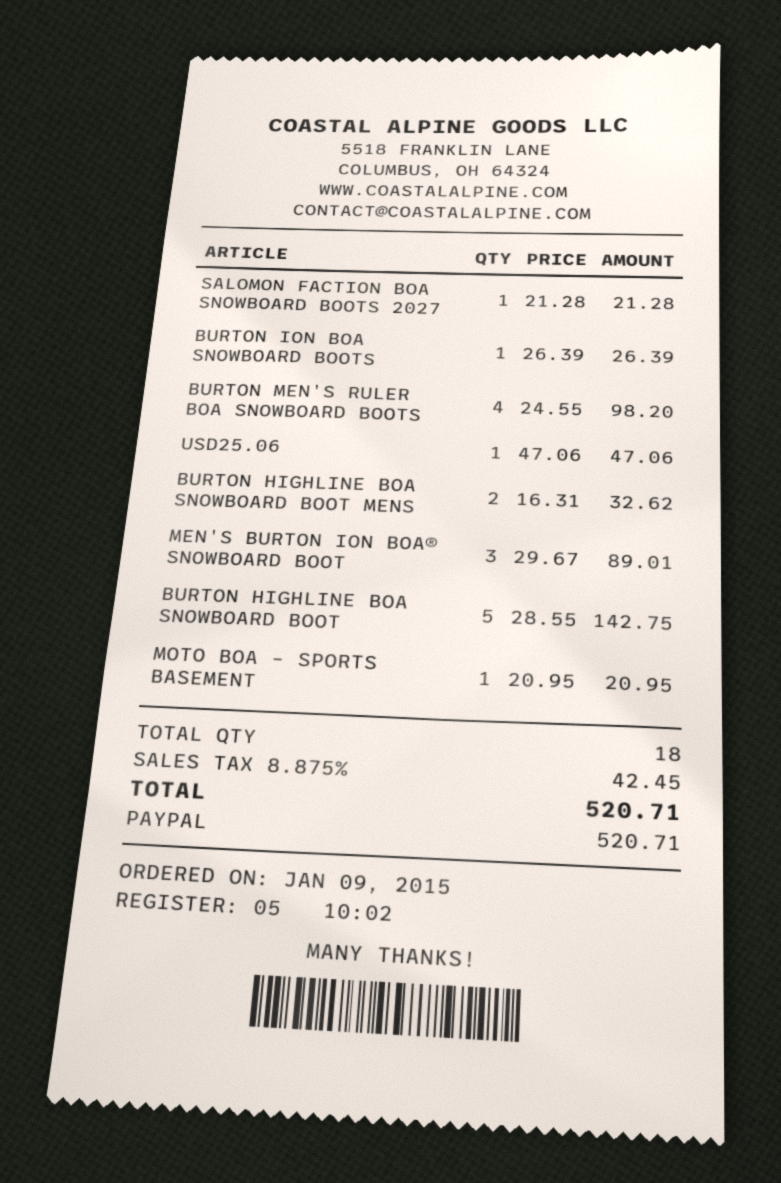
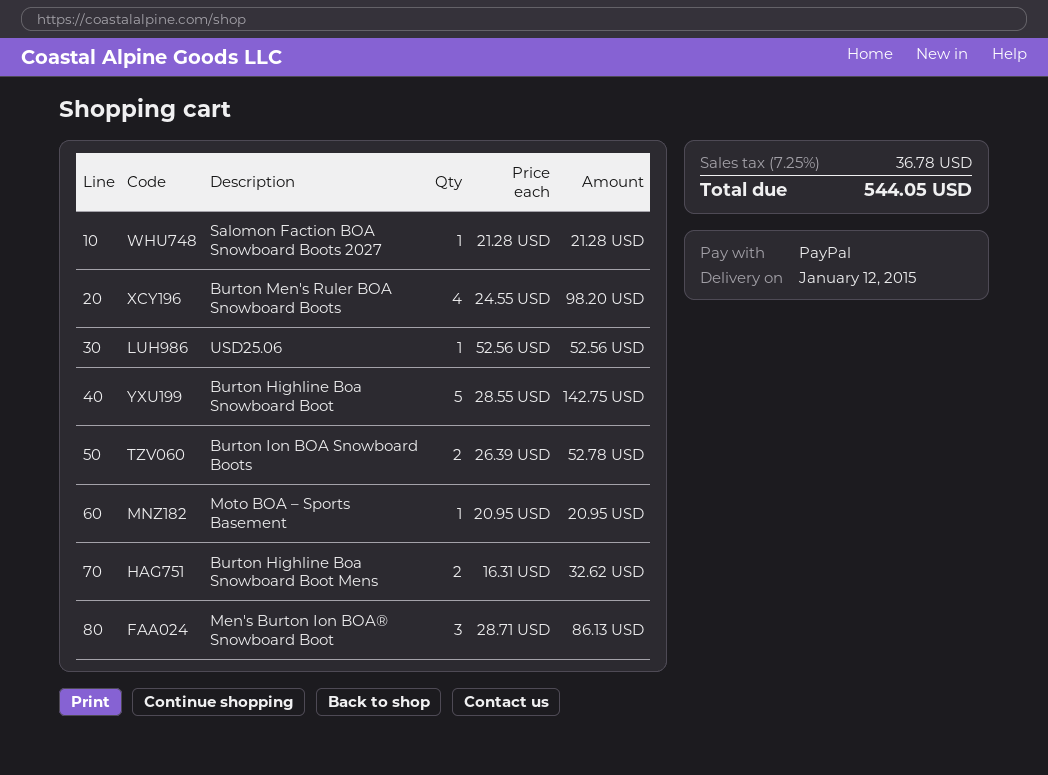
BURTON ION BOA SNOWBOARD BOOTS: 1 x 26.39 = 26.39 -> 2 x 26.39 = 52.78
USD25.06: 1 x 47.06 = 47.06 -> 1 x 52.56 = 52.56
MEN'S BURTON ION BOA® SNOWBOARD BOOT: 3 x 29.67 = 89.01 -> 3 x 28.71 = 86.13
tax: 8.875% = 42.45 -> 7.25% = 36.78
total: 520.71 -> 544.05

